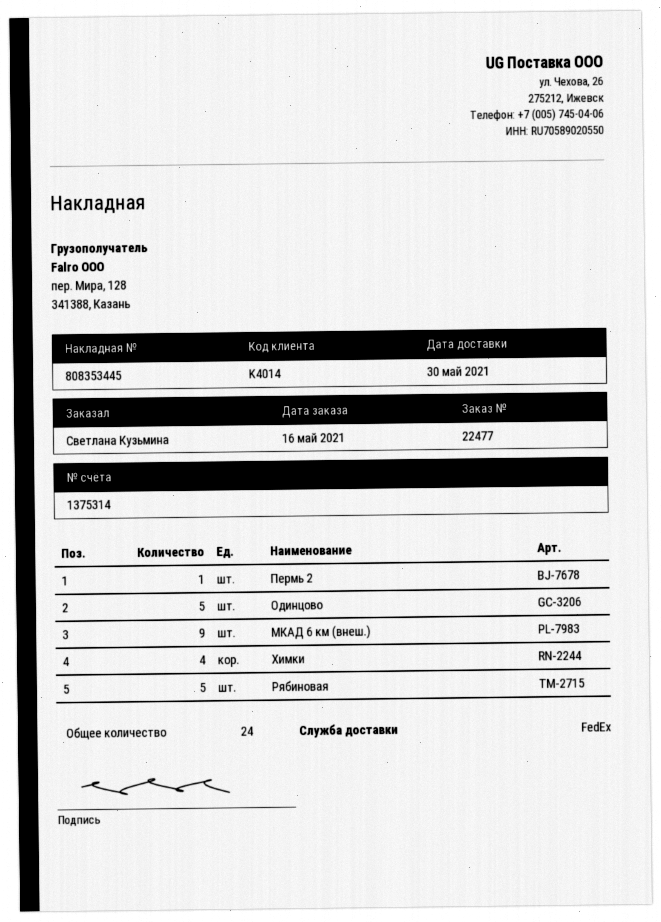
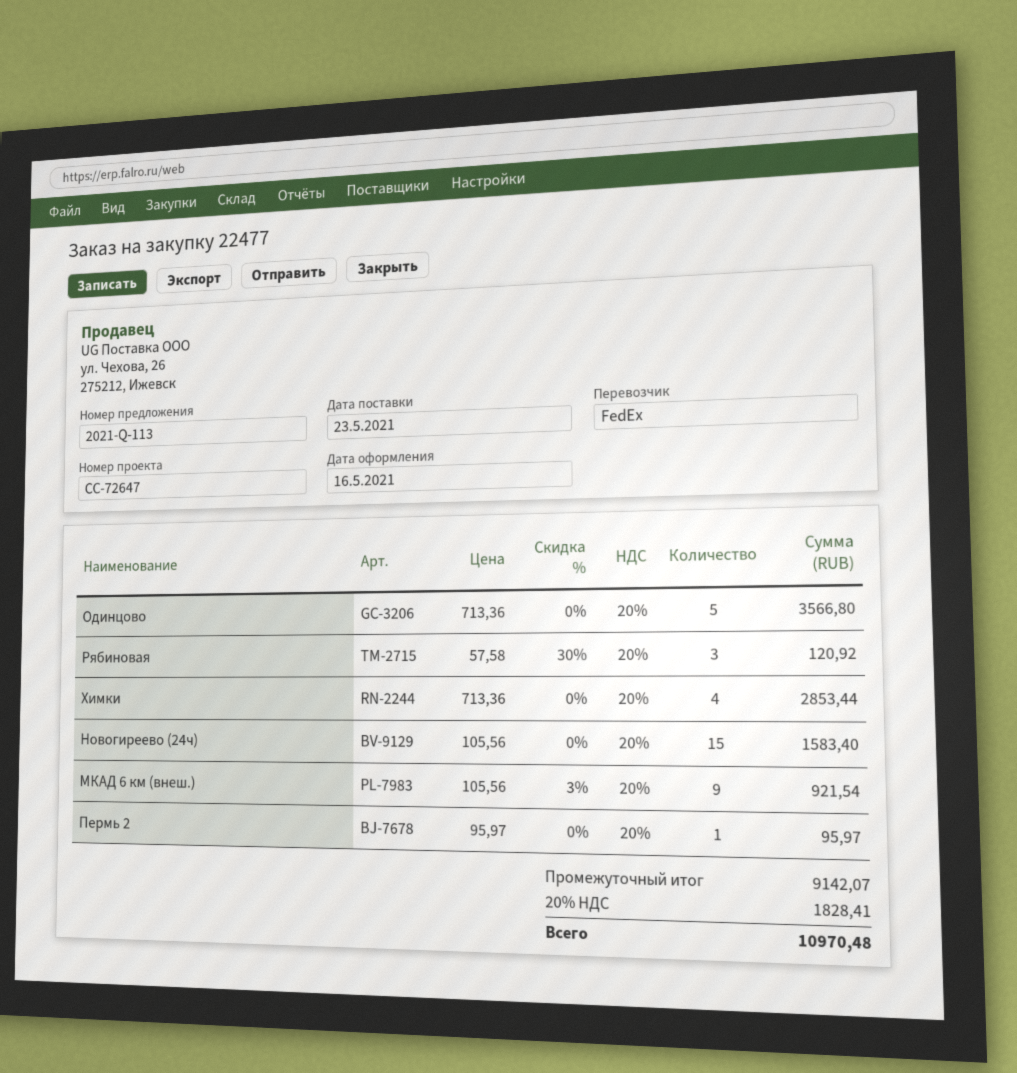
delivery date: 2021-05-30 -> 2021-05-23
Рябиновая: 5 -> 3
Новогиреево (24ч): none -> 15

